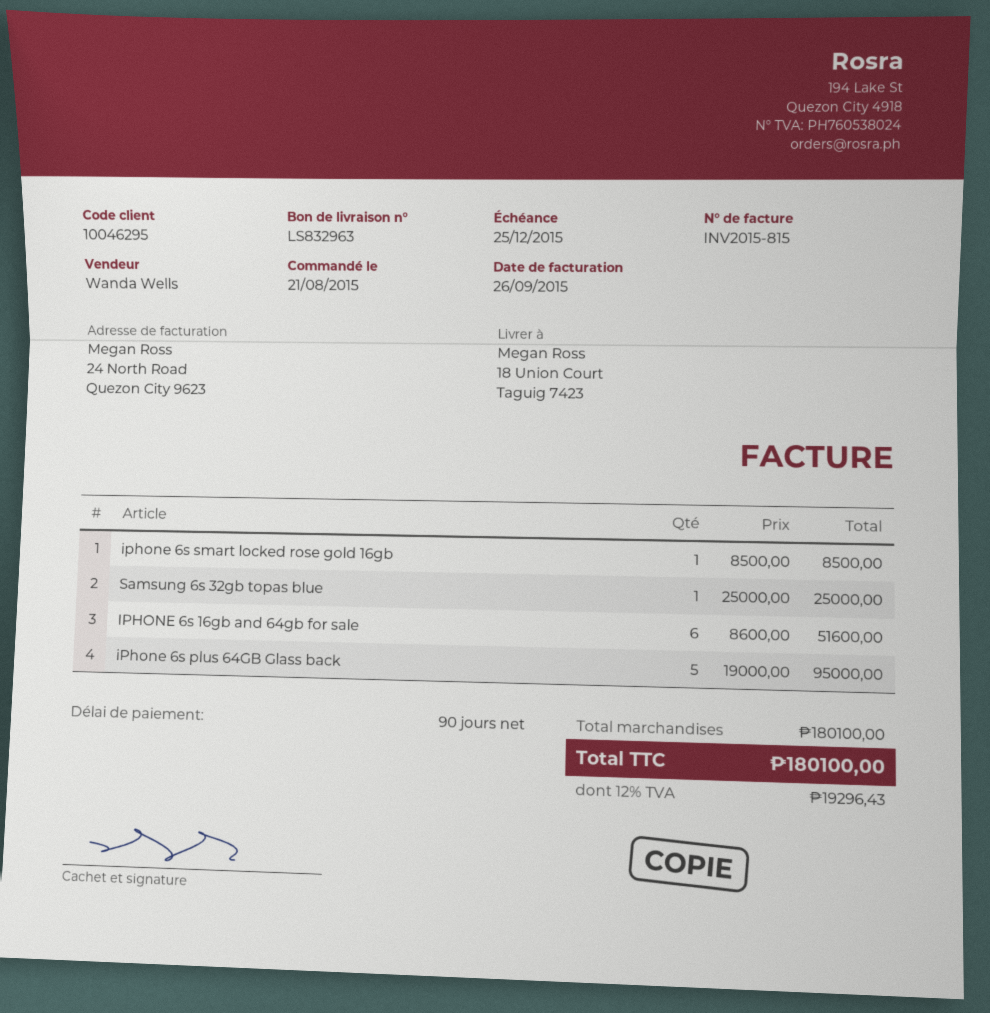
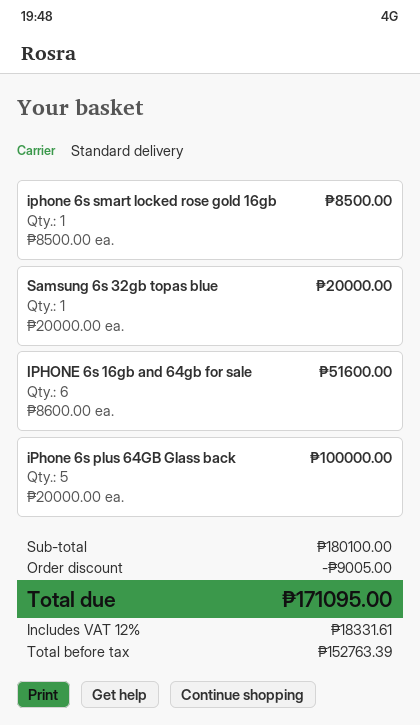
Samsung 6s 32gb topas blue: 1 x 25000.00 = 25000.00 -> 1 x 20000.00 = 20000.00
iPhone 6s plus 64GB Glass back: 5 x 19000.00 = 95000.00 -> 5 x 20000.00 = 100000.00
discount: none -> 9005.00
tax: 12% = 19296.43 -> 12% = 18331.61
total: 180100.00 -> 171095.00

